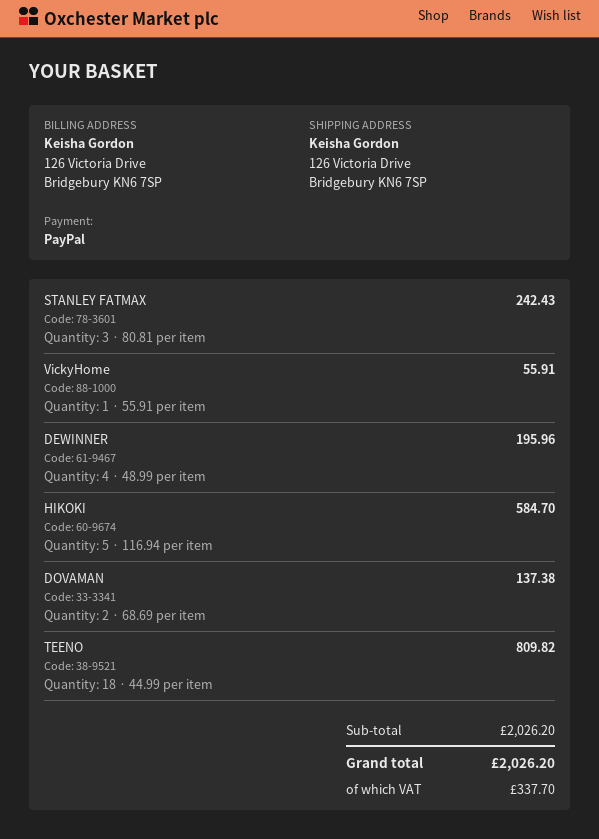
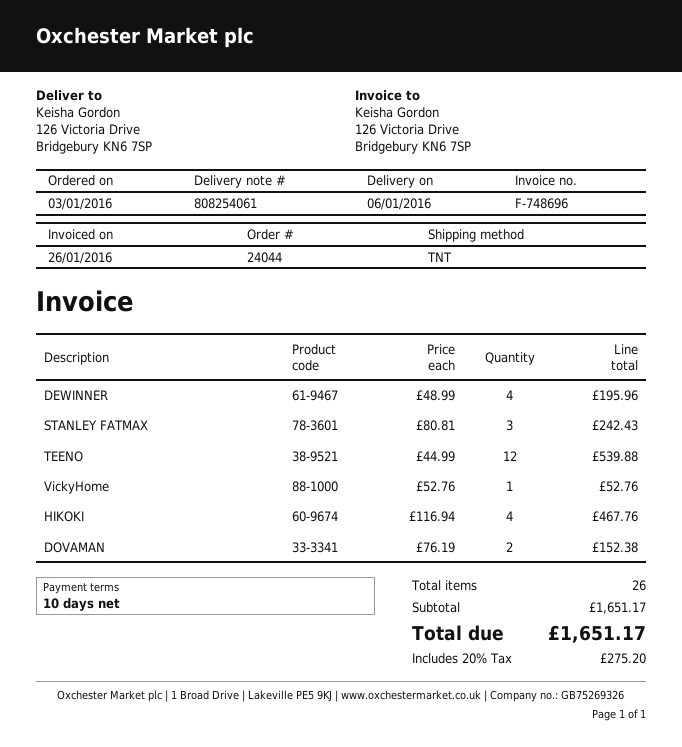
VickyHome: 1 x 55.91 = 55.91 -> 1 x 52.76 = 52.76
HIKOKI: 5 x 116.94 = 584.70 -> 4 x 116.94 = 467.76
DOVAMAN: 2 x 68.69 = 137.38 -> 2 x 76.19 = 152.38
TEENO: 18 x 44.99 = 809.82 -> 12 x 44.99 = 539.88
subtotal: 2026.20 -> 1651.17
tax: 337.70 -> 275.20
total: 2026.20 -> 1651.17

